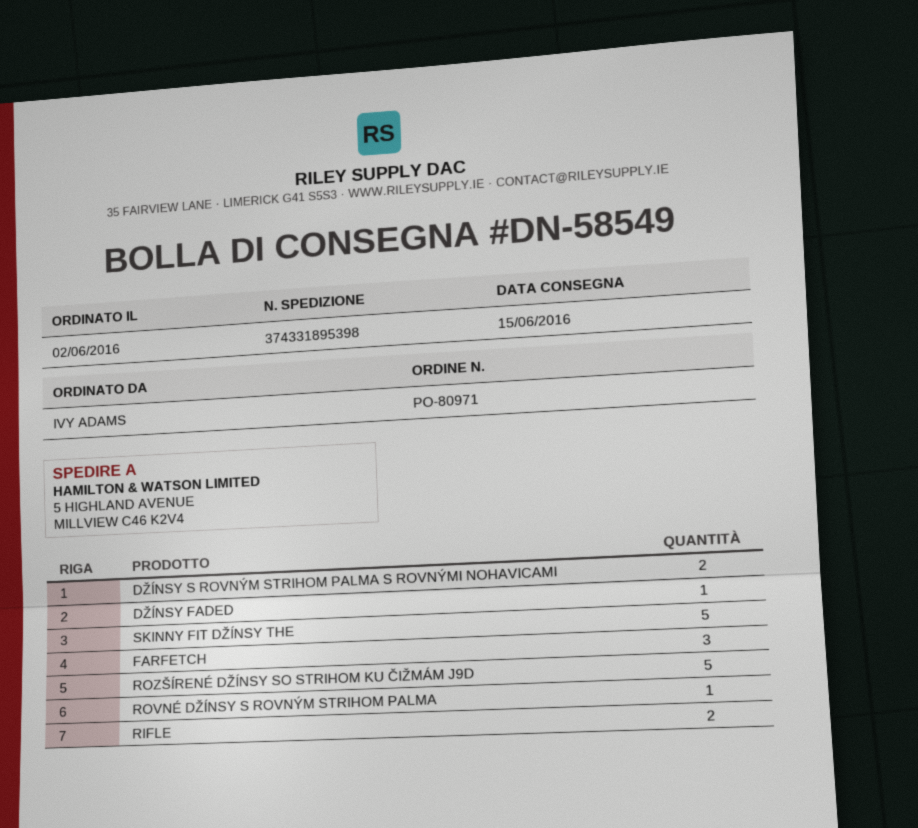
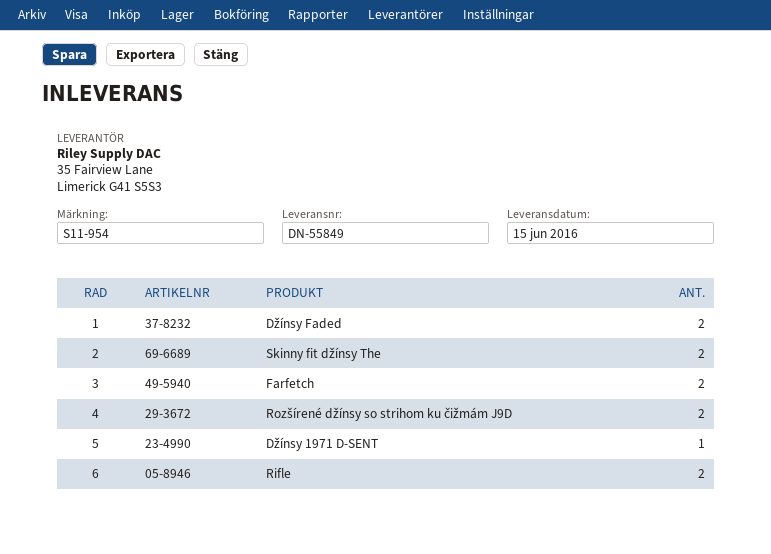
delivery note number: DN-58549 -> DN-55849
DŽÍNSY S ROVNÝM STRIHOM PALMA S ROVNÝMI NOHAVICAMI: 2 -> none
DŽÍNSY FADED: 1 -> 2
SKINNY FIT DŽÍNSY THE: 5 -> 2
FARFETCH: 3 -> 2
ROZŠÍRENÉ DŽÍNSY SO STRIHOM KU ČIŽMÁM J9D: 5 -> 2
ROVNÉ DŽÍNSY S ROVNÝM STRIHOM PALMA: 1 -> none
Džínsy 1971 D-SENT: none -> 1

